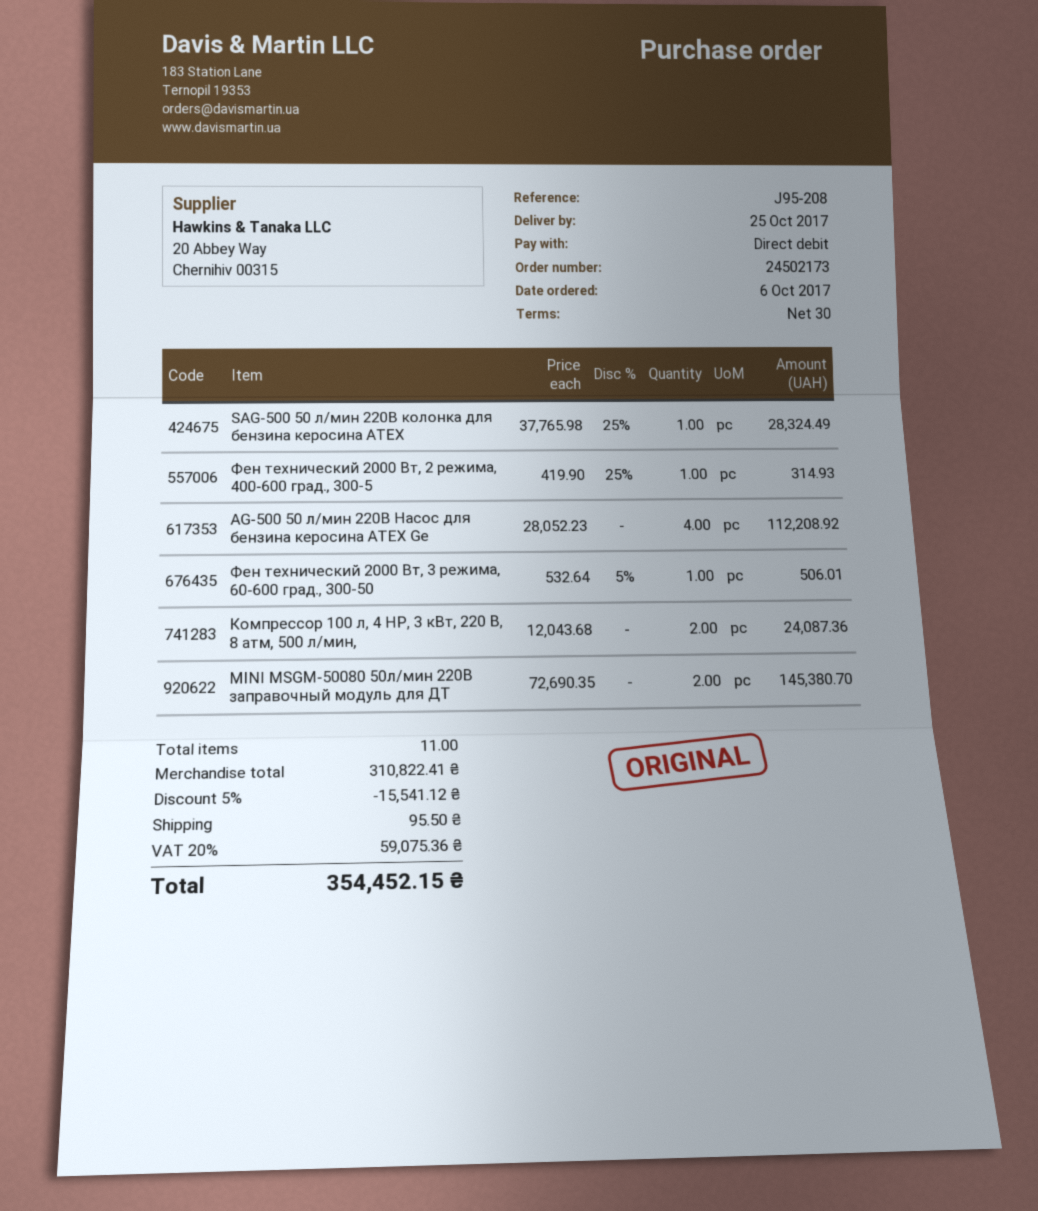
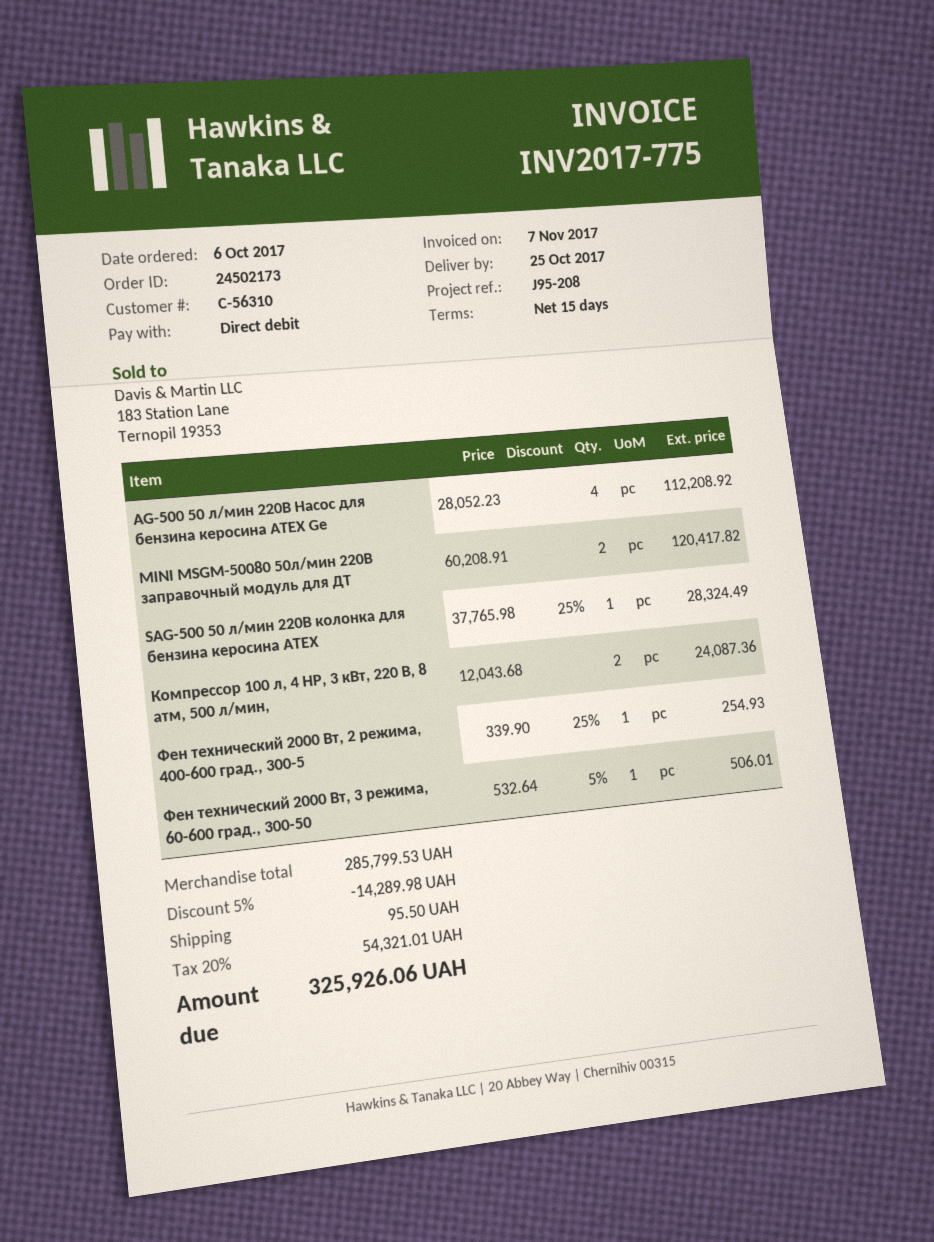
payment terms: 30 days -> 15 days
Фен технический 2000 Вт, 2 режима, 400-600 град., 300-5: 1 x 419.90 - 25% = 314.93 -> 1 x 339.90 - 25% = 254.93
MINI MSGM-50080 50л/мин 220В заправочный модуль для ДТ: 2 x 72690.35 = 145380.70 -> 2 x 60208.91 = 120417.82
subtotal: 310822.41 -> 285799.53
discount: 5% = 15541.12 -> 5% = 14289.98
tax: 20% = 59075.36 -> 20% = 54321.01
total: 354452.15 -> 325926.06

